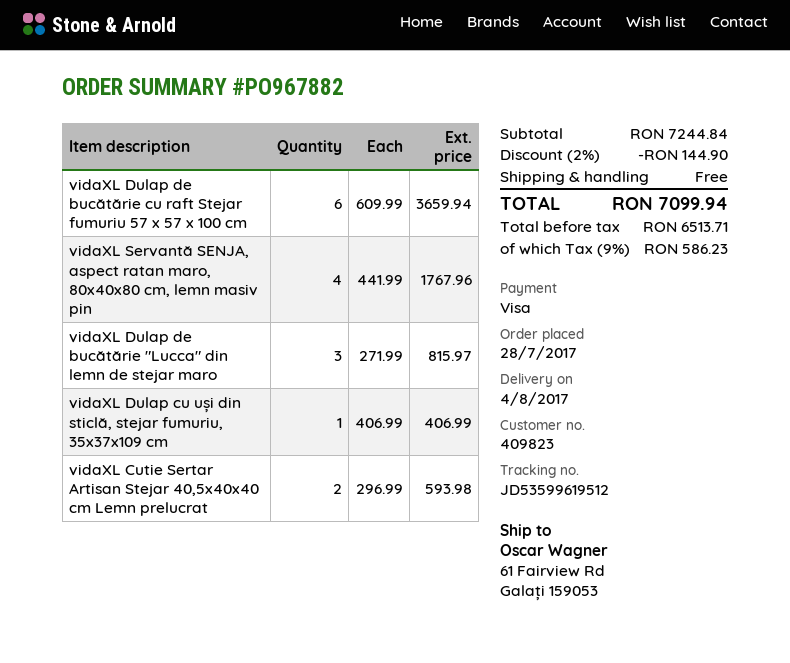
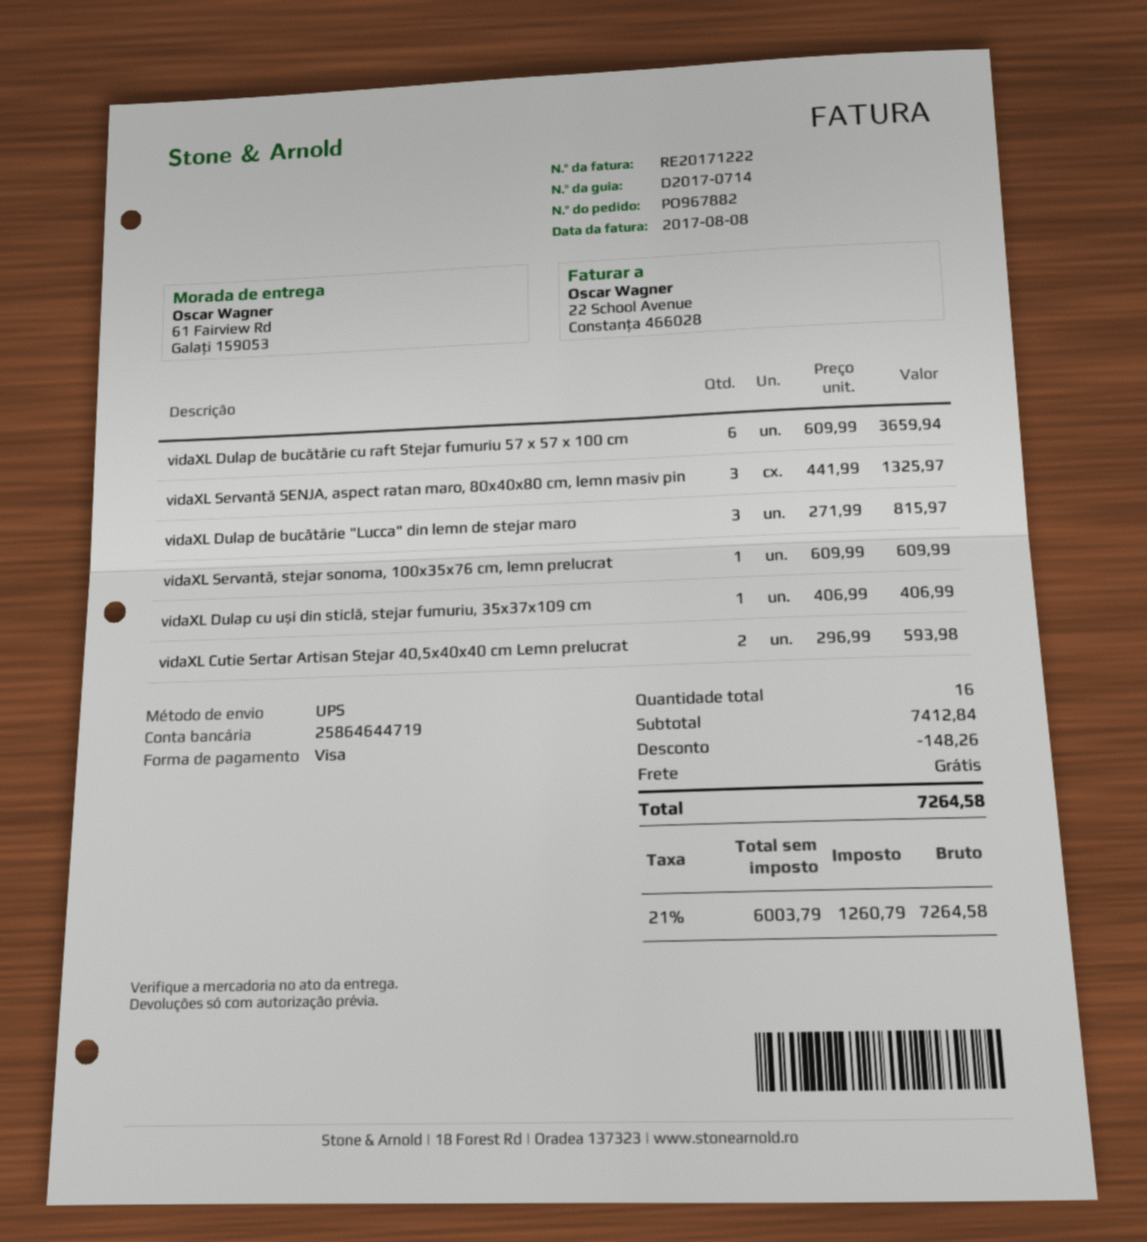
vidaXL Servantă SENJA, aspect ratan maro, 80x40x80 cm, lemn masiv pin: 4 x 441.99 = 1767.96 -> 3 x 441.99 = 1325.97
vidaXL Servantă, stejar sonoma, 100x35x76 cm, lemn prelucrat: none -> 1 x 609.99 = 609.99
subtotal: 7244.84 -> 7412.84
discount: 144.90 -> 148.26
net: 6513.71 -> 6003.79
tax: 9% = 586.23 -> 21% = 1260.79
total: 7099.94 -> 7264.58

